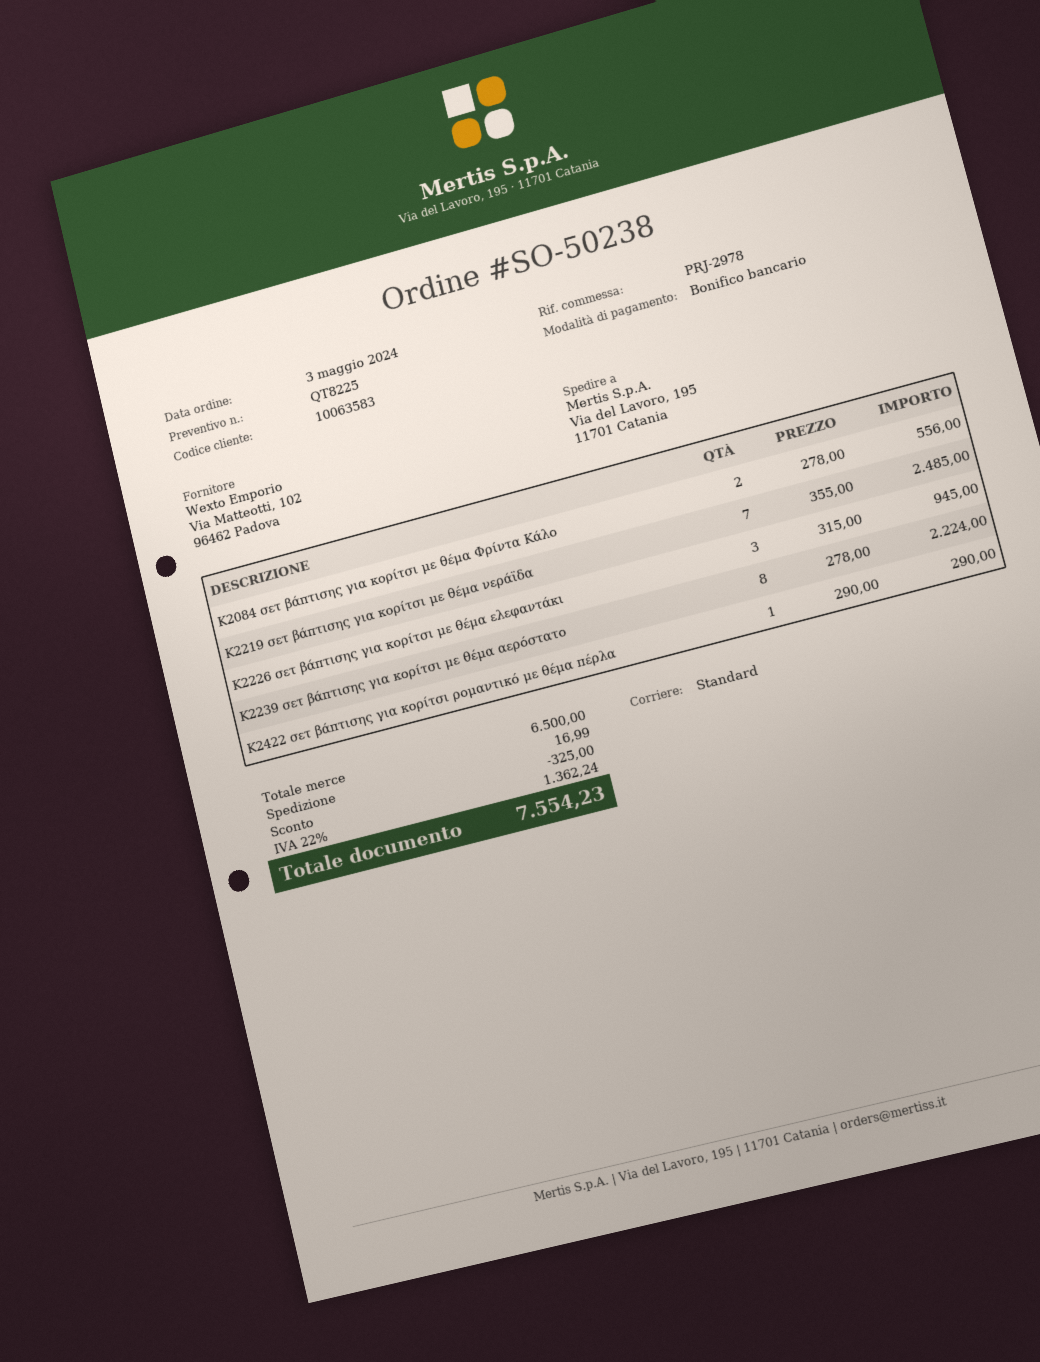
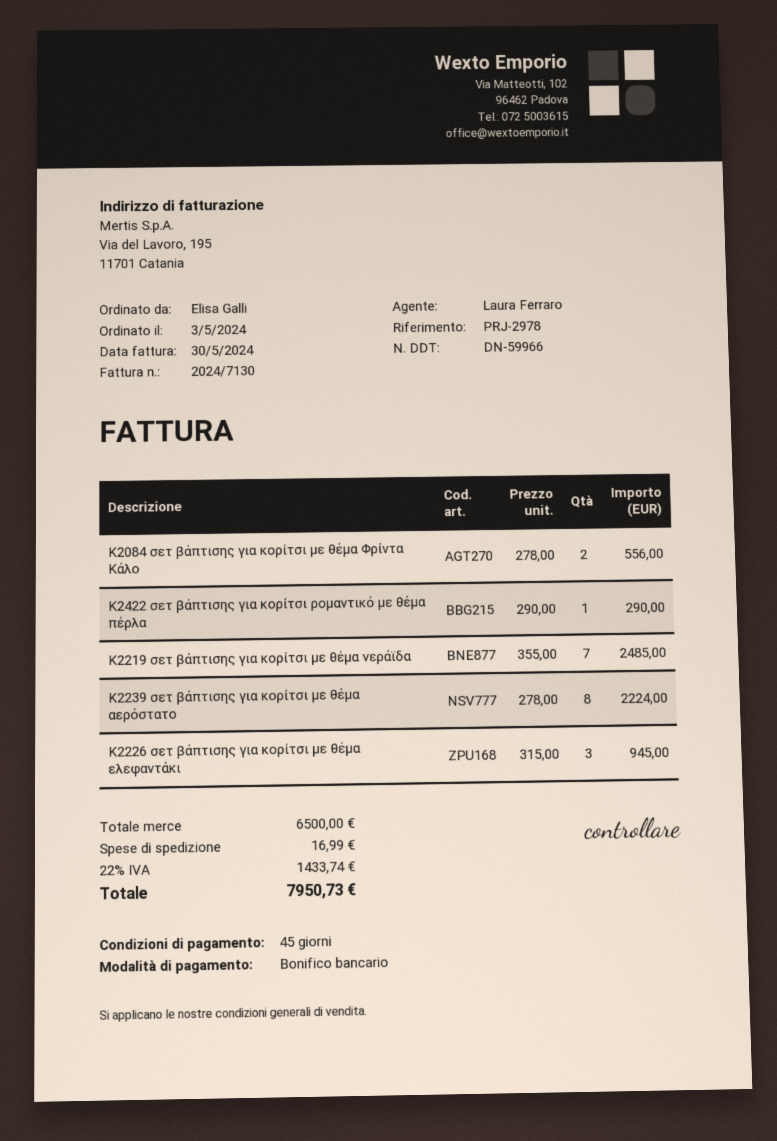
discount: 325.00 -> none
tax: 22% = 1362.24 -> 22% = 1433.74
total: 7554.23 -> 7950.73

